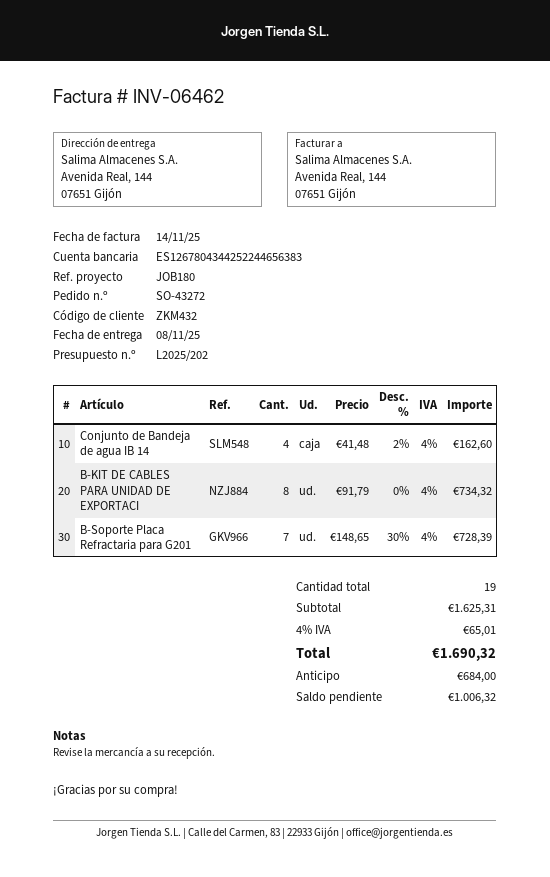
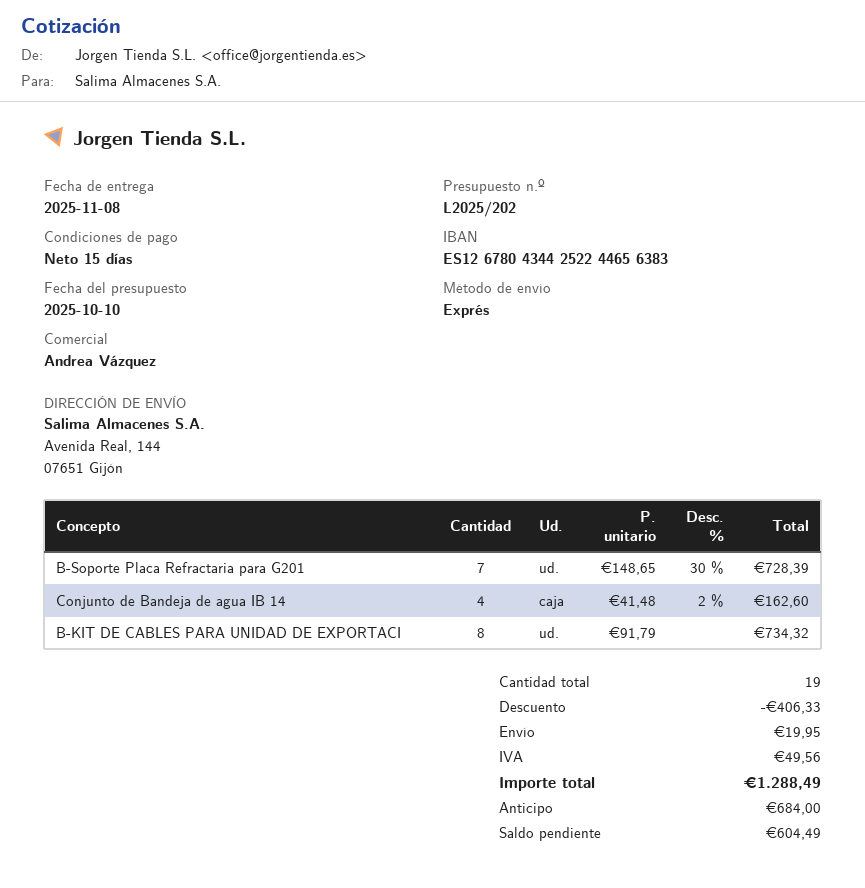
discount: none -> 406.33
shipping: none -> 19.95
tax: 65.01 -> 49.56
total: 1690.32 -> 1288.49
balance: 1006.32 -> 604.49

